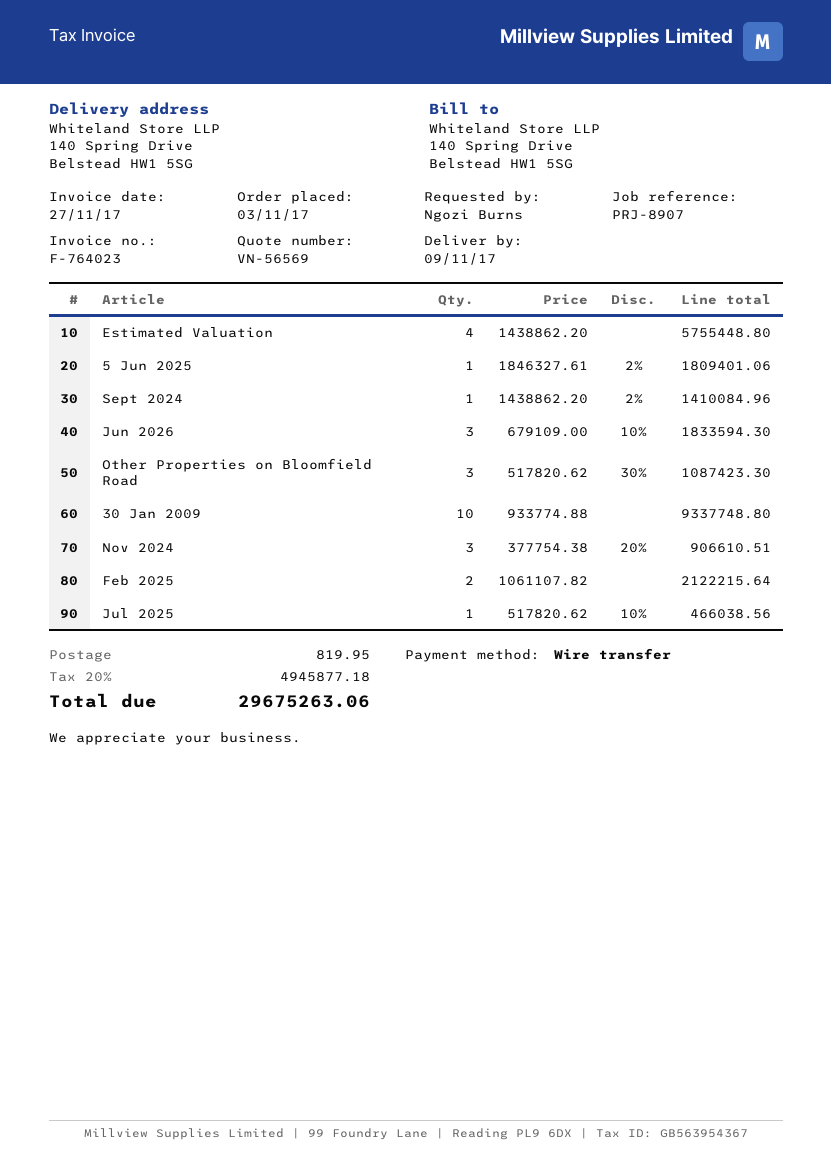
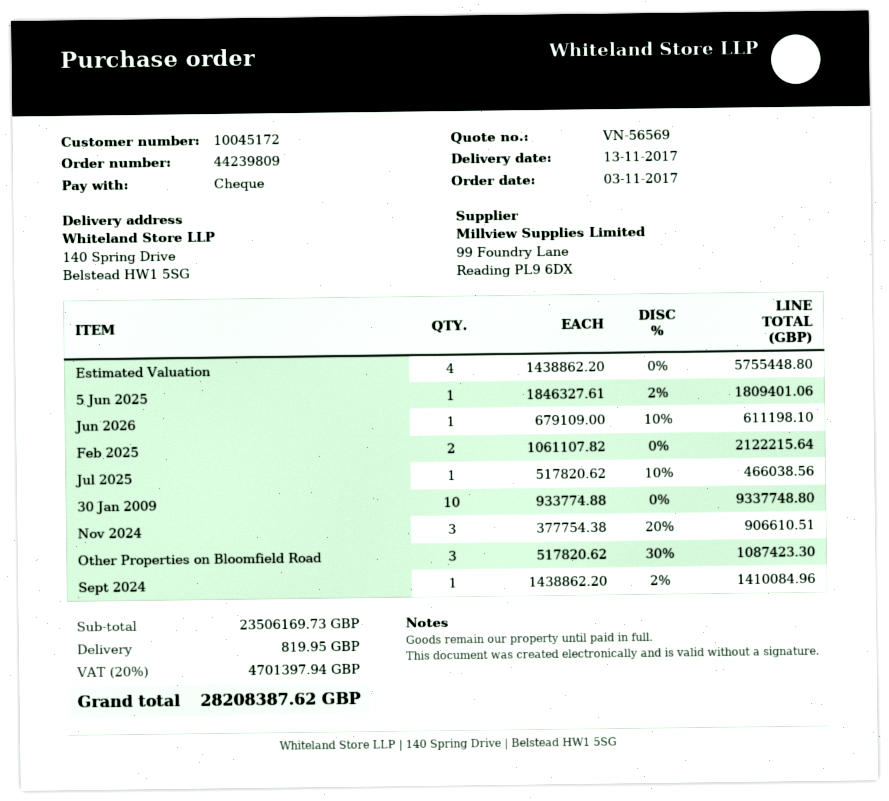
delivery date: 2017-11-09 -> 2017-11-13
payment method: bank transfer -> cheque
Jun 2026: 3 x 679109.00 - 10% = 1833594.30 -> 1 x 679109.00 - 10% = 611198.10
tax: 20% = 4945877.18 -> 20% = 4701397.94
total: 29675263.06 -> 28208387.62

